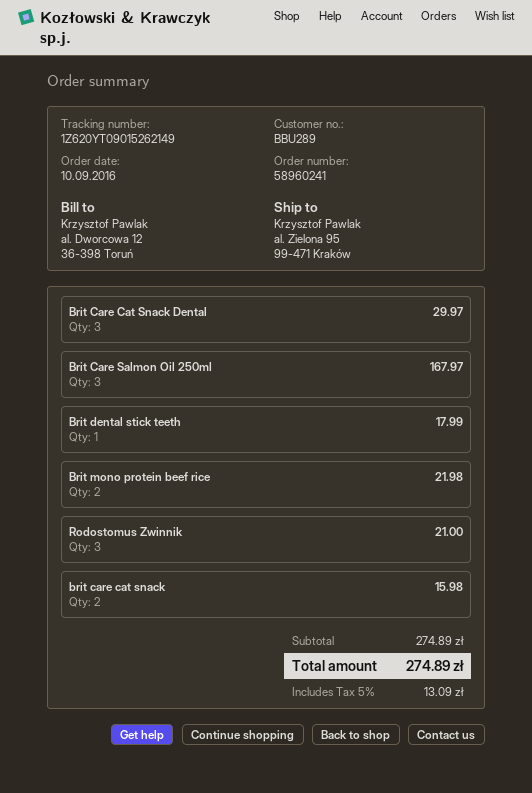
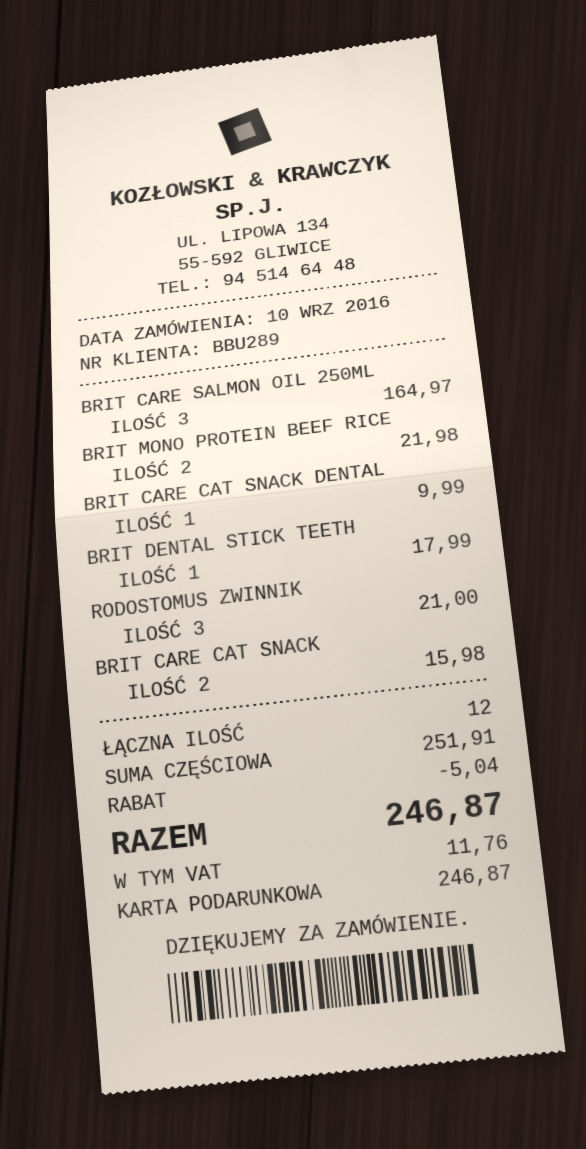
Brit Care Cat Snack Dental: 3 for 29.97 -> 1 for 9.99
Brit Care Salmon Oil 250ml: 3 for 167.97 -> 3 for 164.97
subtotal: 274.89 -> 251.91
discount: none -> 5.04
tax: 13.09 -> 11.76
total: 274.89 -> 246.87

